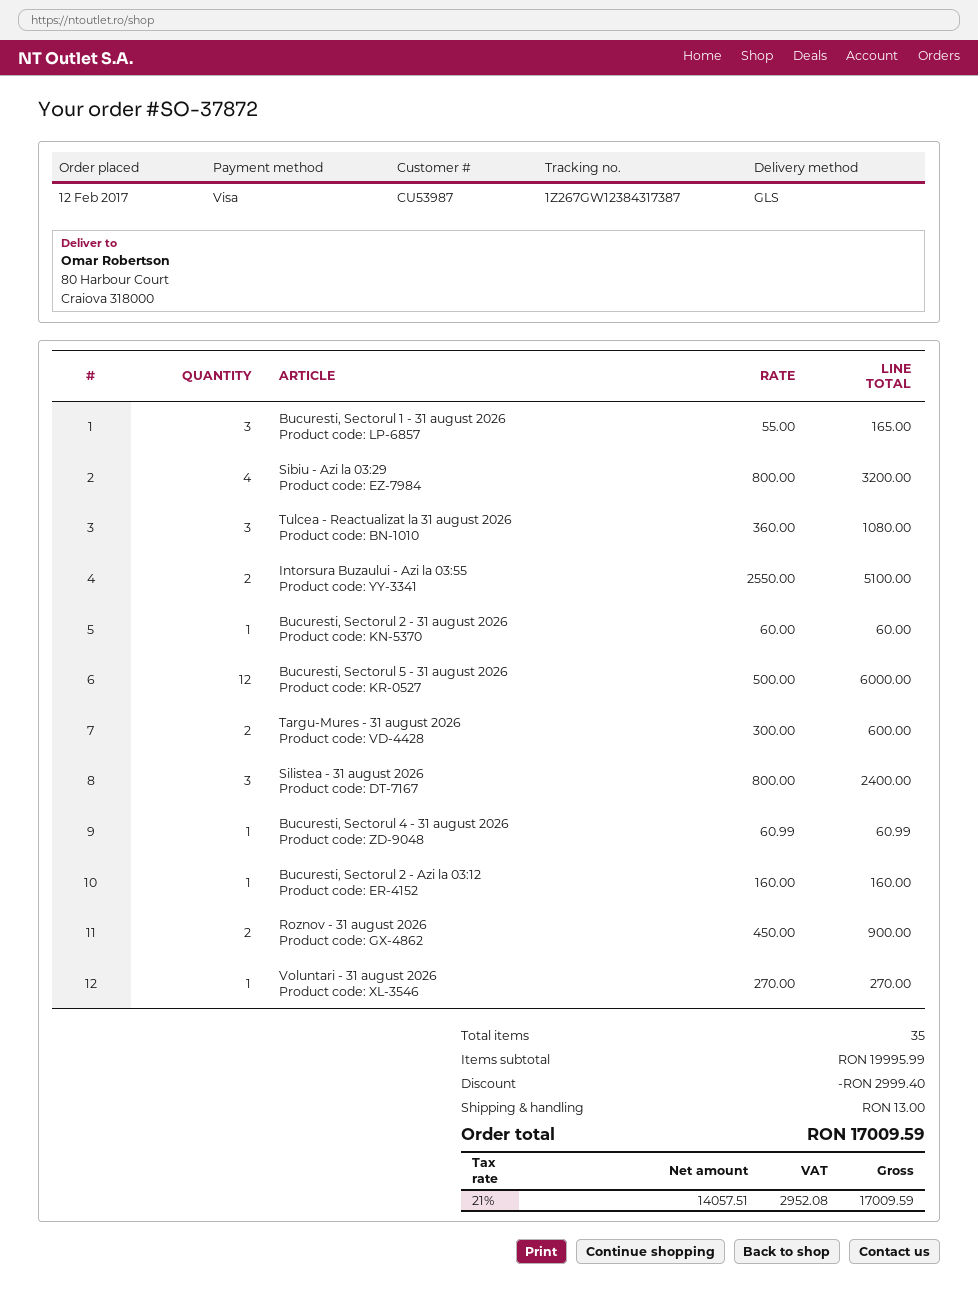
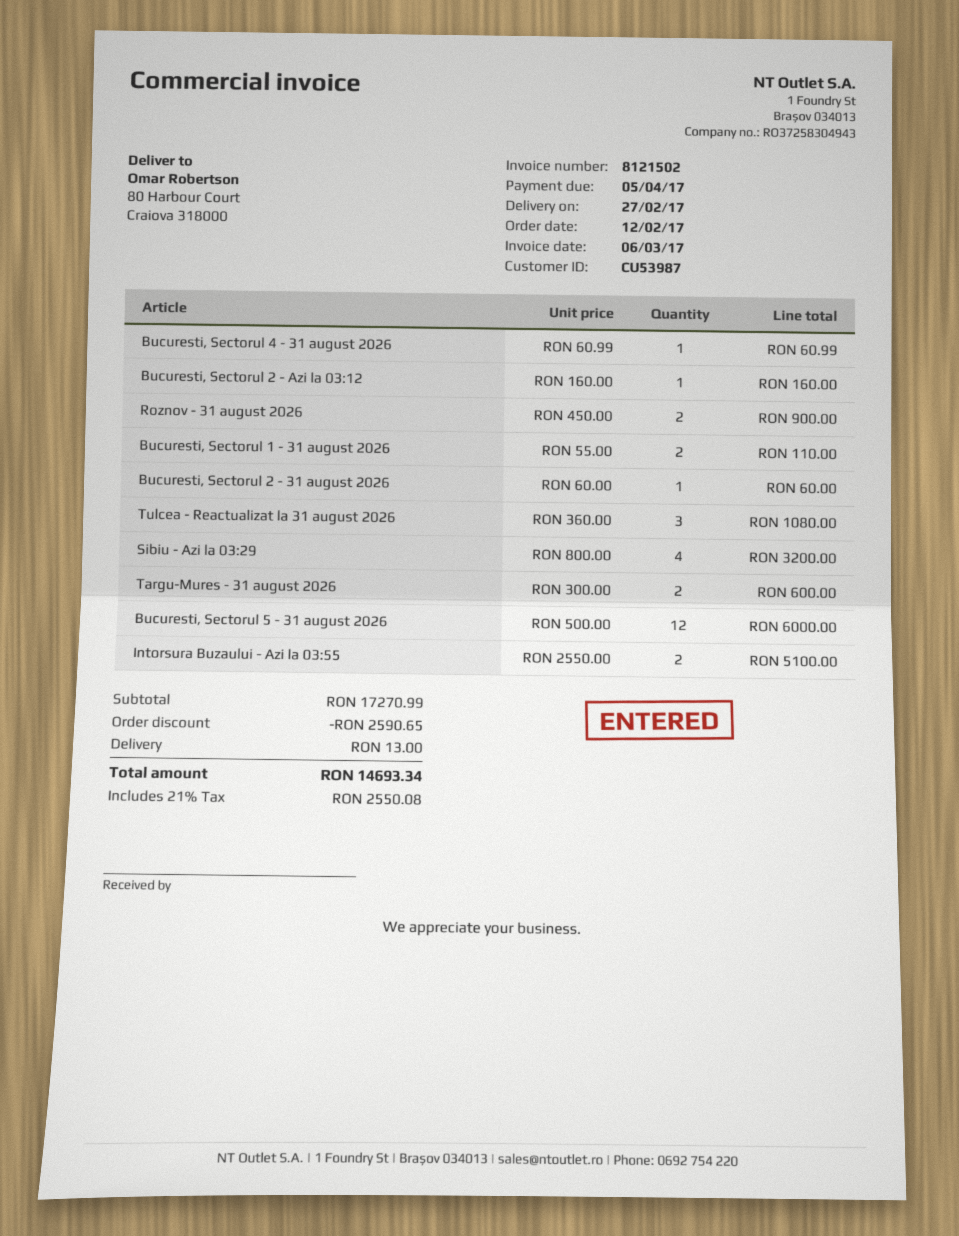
Bucuresti, Sectorul 1 - 31 august 2026: 3 x 55.00 = 165.00 -> 2 x 55.00 = 110.00
Silistea - 31 august 2026: 3 x 800.00 = 2400.00 -> none
Voluntari - 31 august 2026: 1 x 270.00 = 270.00 -> none
subtotal: 19995.99 -> 17270.99
discount: 2999.40 -> 2590.65
tax: 21% = 2952.08 -> 21% = 2550.08
total: 17009.59 -> 14693.34

